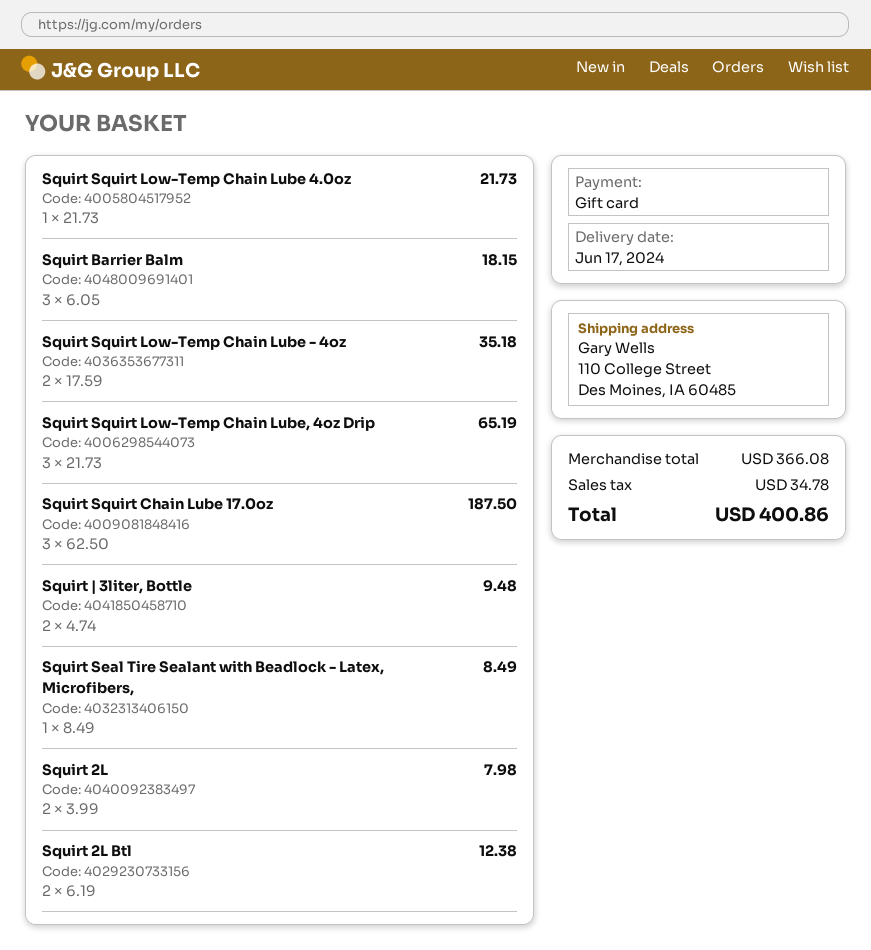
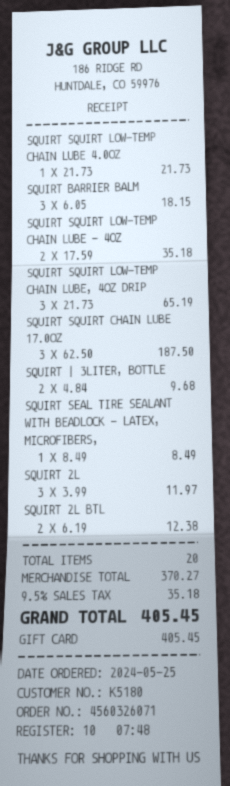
Squirt | 3liter, Bottle: 2 x 4.74 = 9.48 -> 2 x 4.84 = 9.68
Squirt 2L: 2 x 3.99 = 7.98 -> 3 x 3.99 = 11.97
subtotal: 366.08 -> 370.27
tax: 34.78 -> 35.18
total: 400.86 -> 405.45

